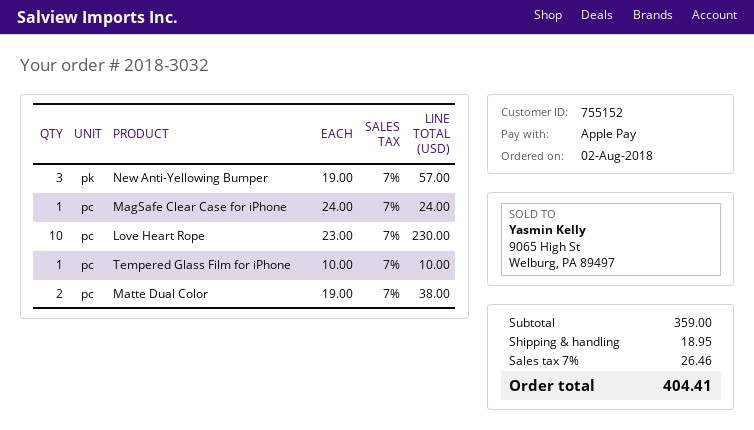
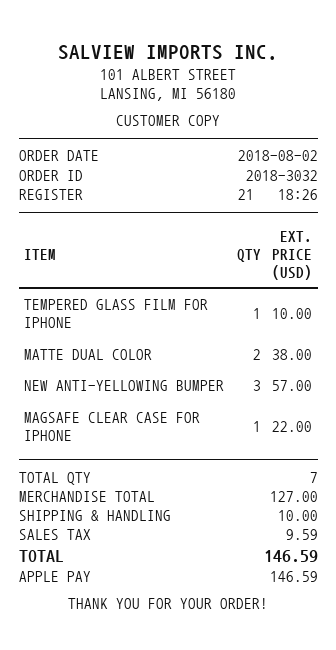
MagSafe Clear Case for iPhone: 1 for 24.00 -> 1 for 22.00
Love Heart Rope: 10 for 230.00 -> none
subtotal: 359.00 -> 127.00
shipping: 18.95 -> 10.00
tax: 26.46 -> 9.59
total: 404.41 -> 146.59

